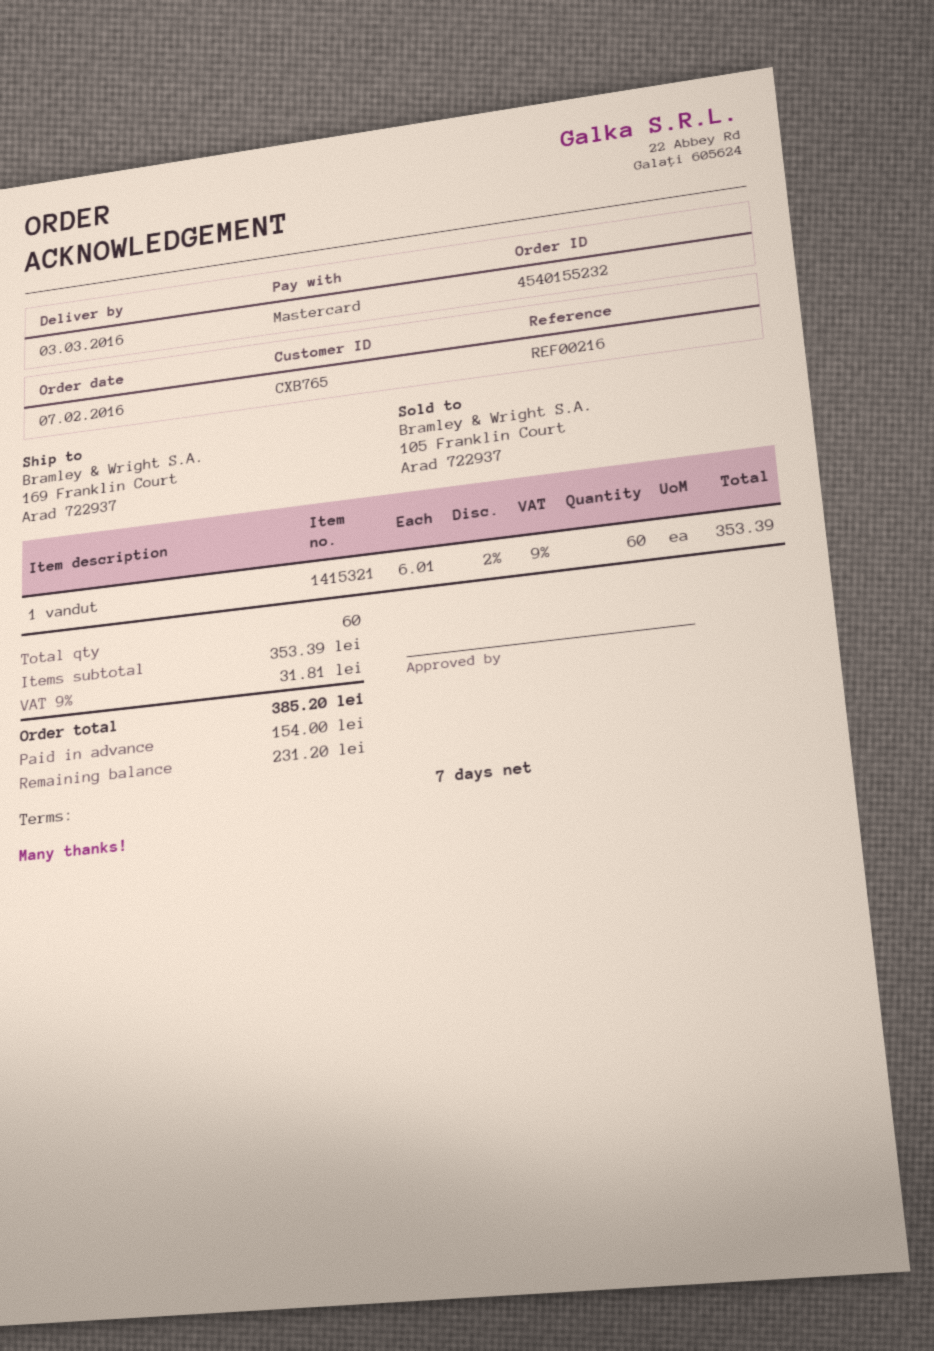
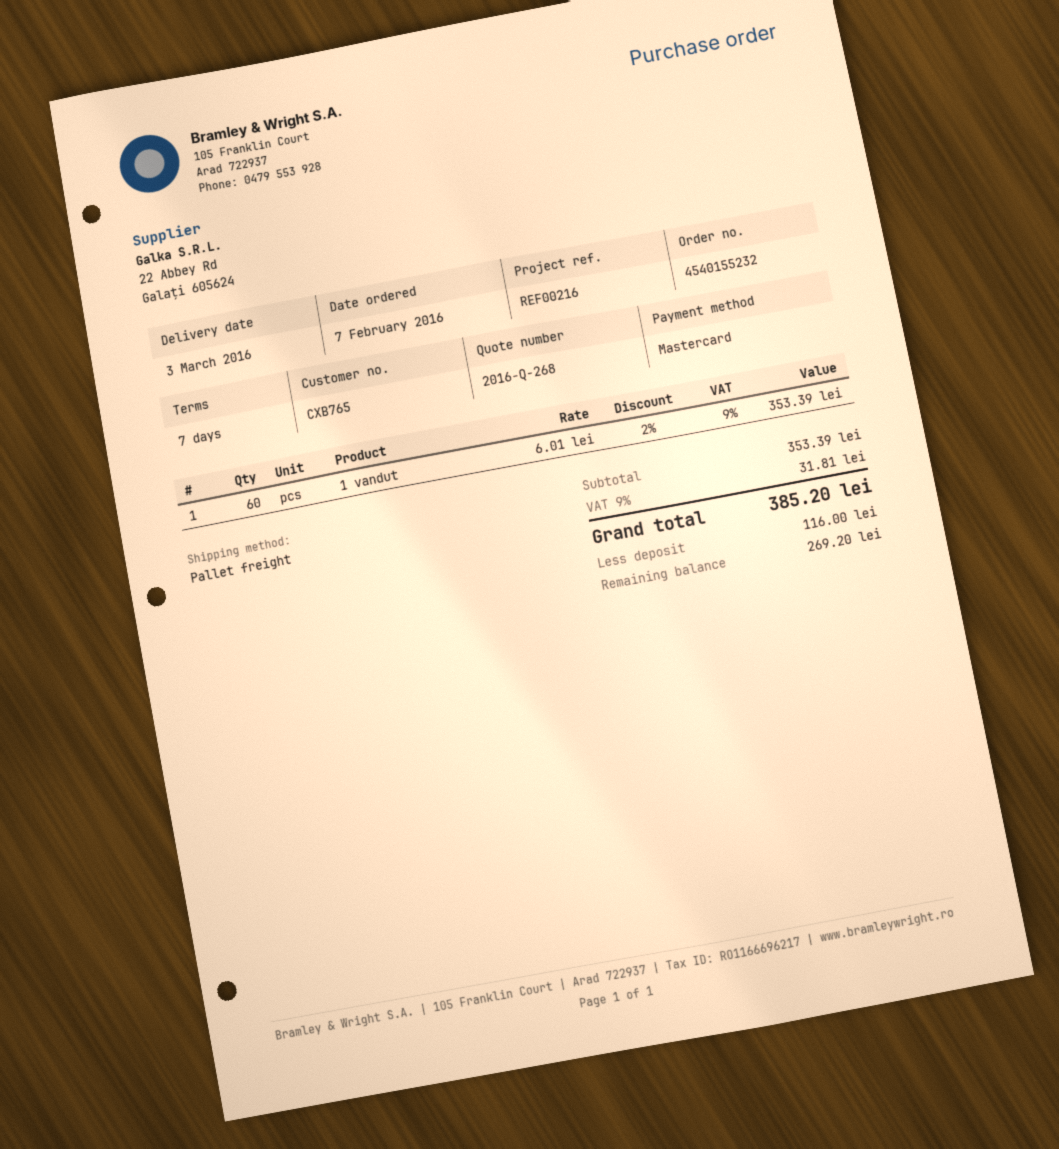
deposit: 154.00 -> 116.00
balance: 231.20 -> 269.20

